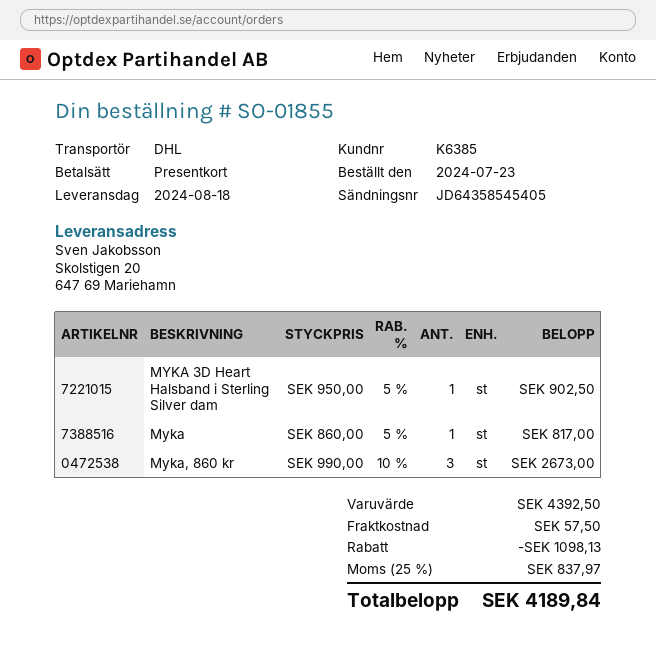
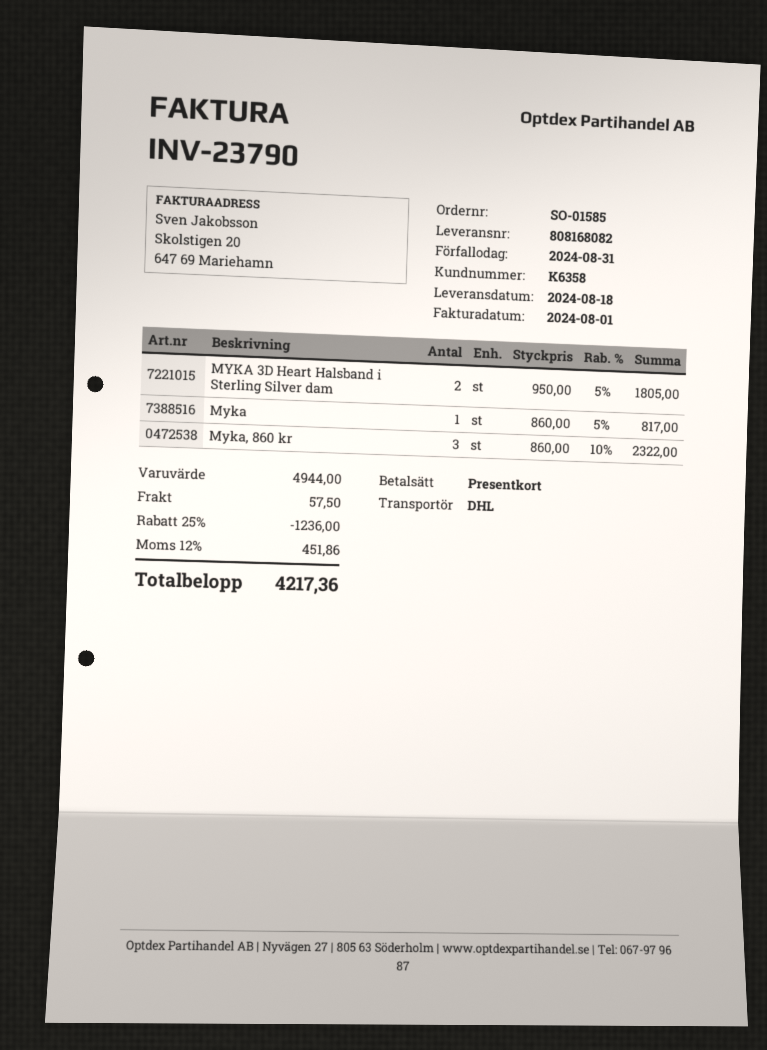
order number: SO-01855 -> SO-01585
customer number: K6385 -> K6358
MYKA 3D Heart Halsband i Sterling Silver dam: 1 x 950.00 - 5% = 902.50 -> 2 x 950.00 - 5% = 1805.00
Myka, 860 kr: 3 x 990.00 - 10% = 2673.00 -> 3 x 860.00 - 10% = 2322.00
subtotal: 4392.50 -> 4944.00
discount: 1098.13 -> 1236.00
tax: 25% = 837.97 -> 12% = 451.86
total: 4189.84 -> 4217.36

